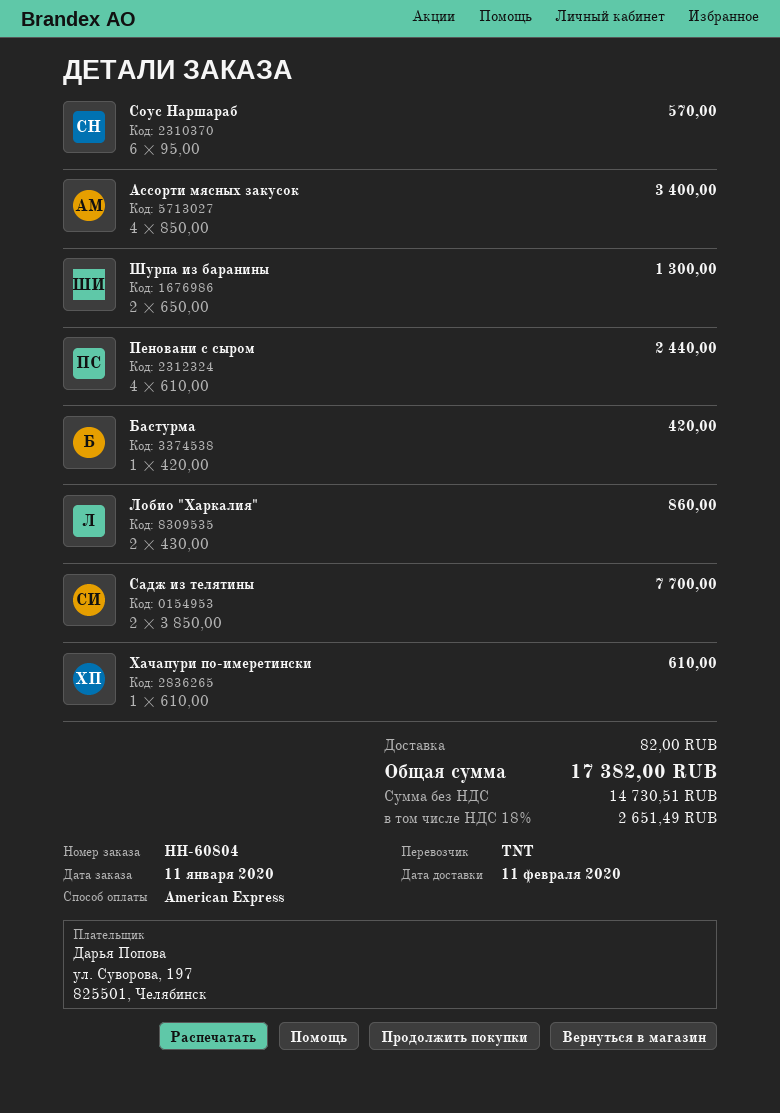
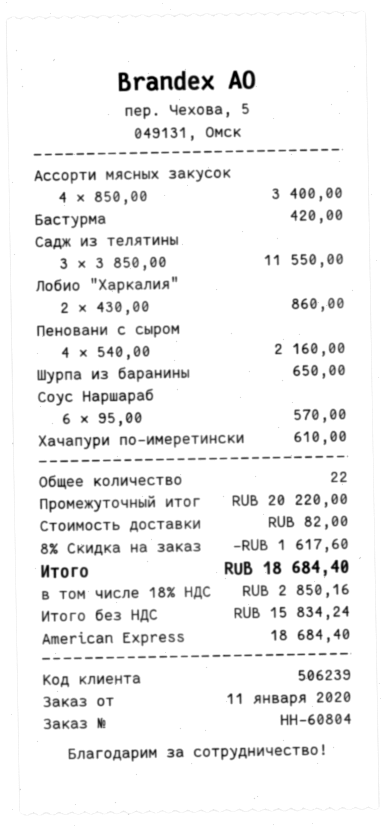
Шурпа из баранины: 2 x 650.00 = 1300.00 -> 1 x 650.00 = 650.00
Пеновани с сыром: 4 x 610.00 = 2440.00 -> 4 x 540.00 = 2160.00
Садж из телятины: 2 x 3850.00 = 7700.00 -> 3 x 3850.00 = 11550.00
discount: none -> 8% = 1617.60
net: 14730.51 -> 15834.24
tax: 18% = 2651.49 -> 18% = 2850.16
total: 17382.00 -> 18684.40

